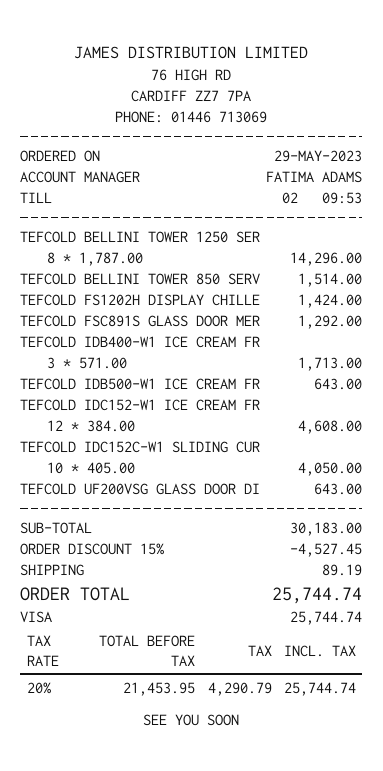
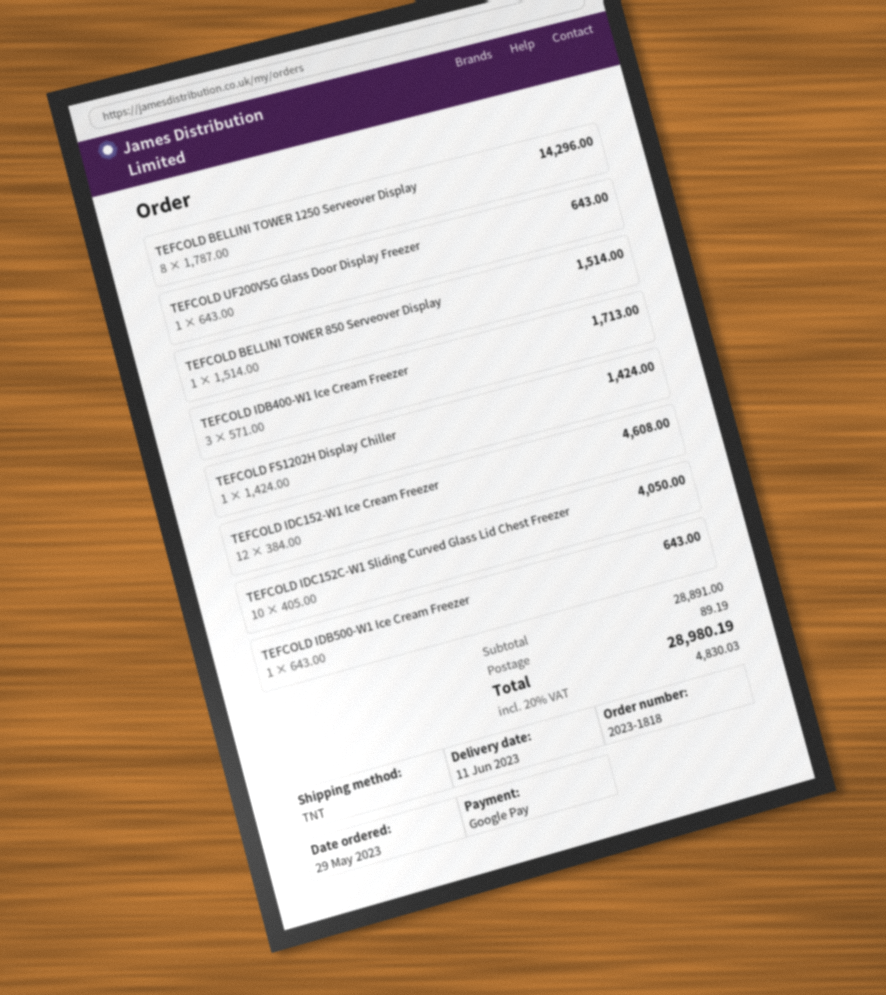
payment method: Visa -> Google Pay
TEFCOLD FSC891S GLASS DOOR MER: 1 x 1292.00 = 1292.00 -> none
subtotal: 30183.00 -> 28891.00
discount: 15% = 4527.45 -> none
tax: 20% = 4290.79 -> 20% = 4830.03
total: 25744.74 -> 28980.19

